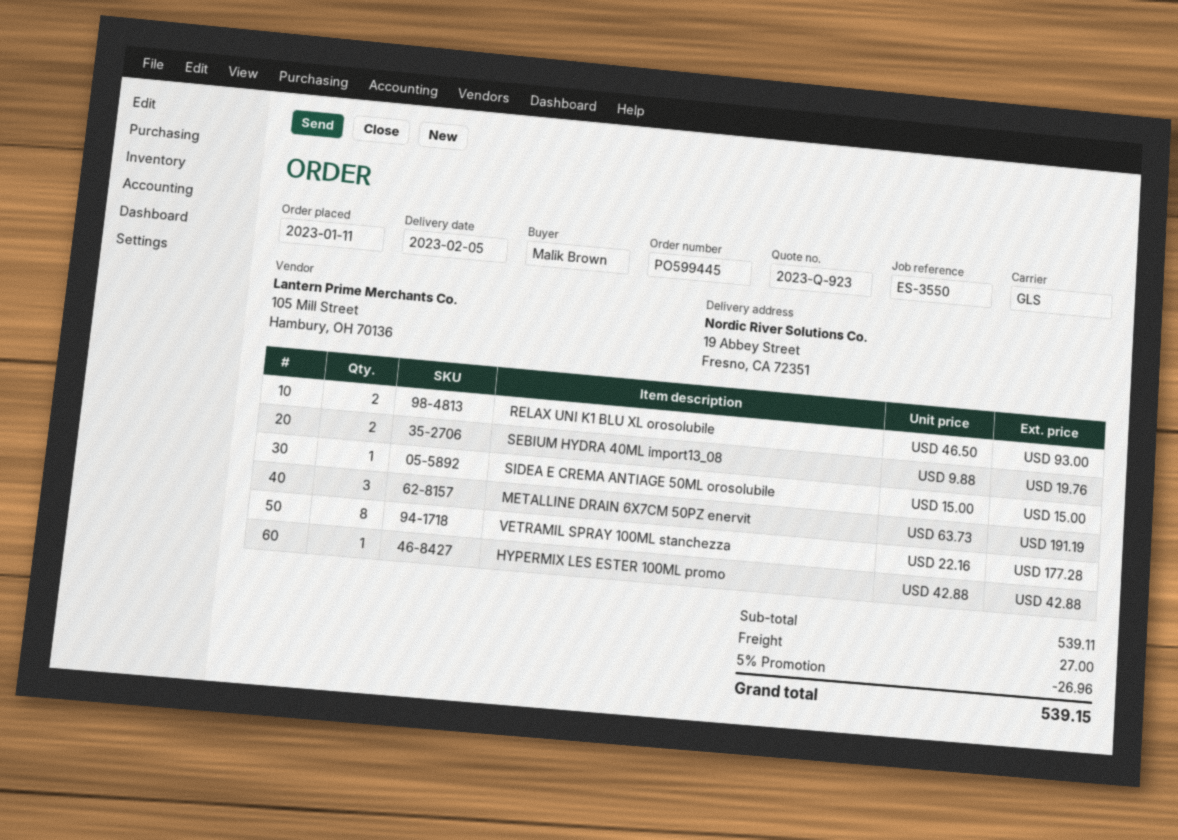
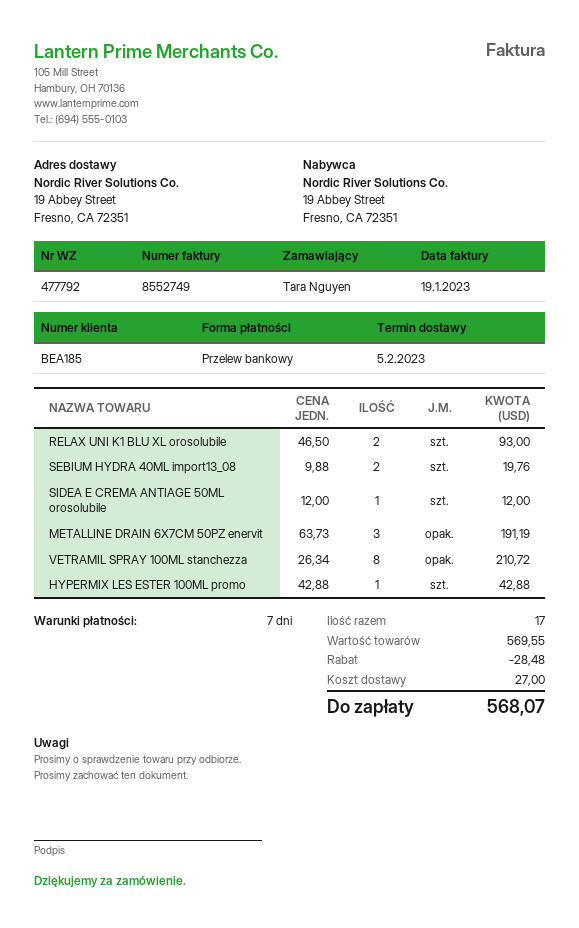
ordered by: Malik Brown -> Tara Nguyen
SIDEA E CREMA ANTIAGE 50ML orosolubile: 1 x 15.00 = 15.00 -> 1 x 12.00 = 12.00
VETRAMIL SPRAY 100ML stanchezza: 8 x 22.16 = 177.28 -> 8 x 26.34 = 210.72
subtotal: 539.11 -> 569.55
discount: 26.96 -> 28.48
total: 539.15 -> 568.07

